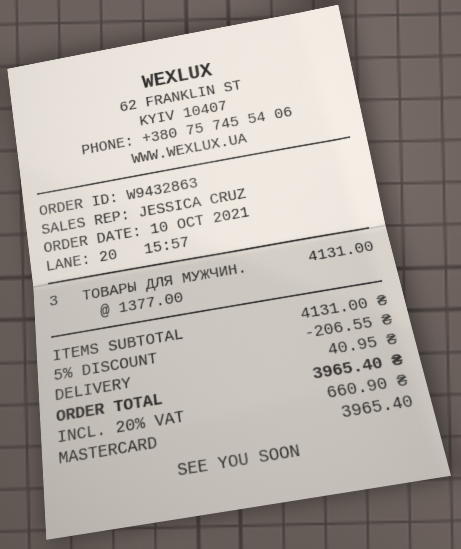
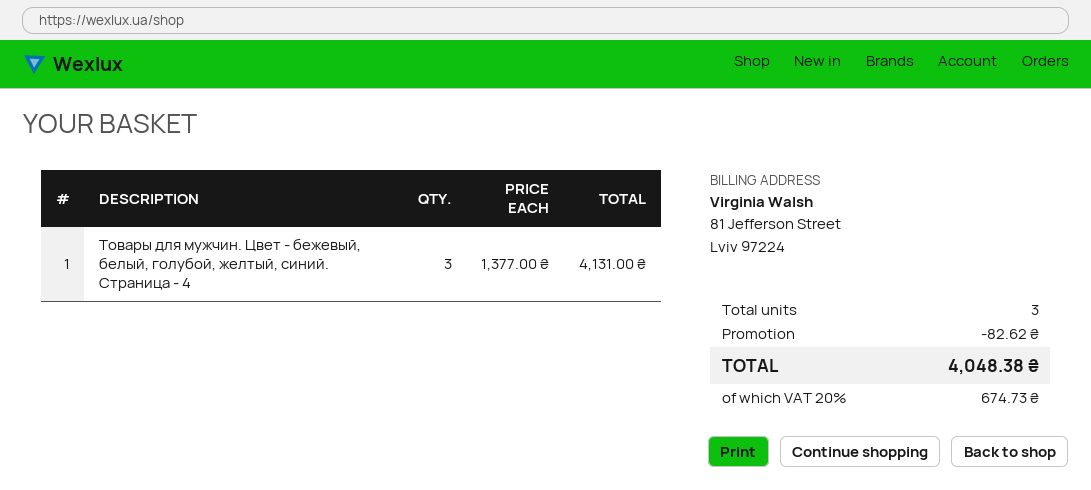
discount: 206.55 -> 82.62
shipping: 40.95 -> none
tax: 20% = 660.90 -> 20% = 674.73
total: 3965.40 -> 4048.38

